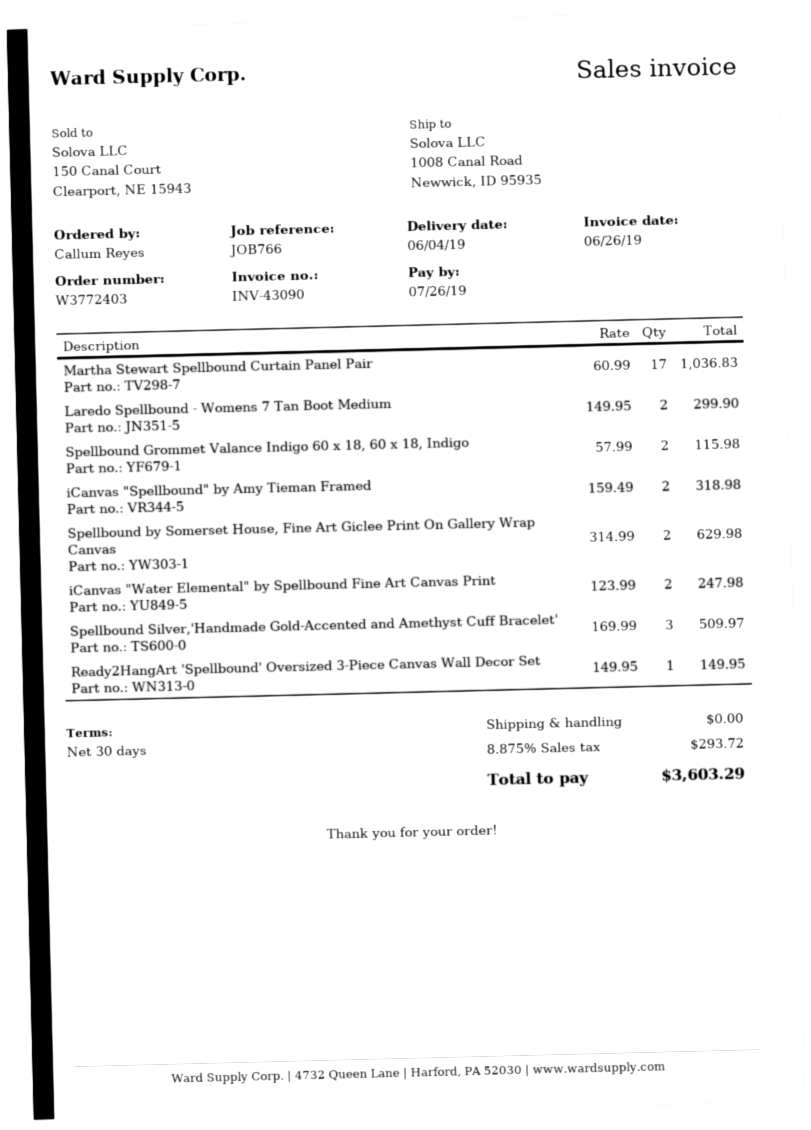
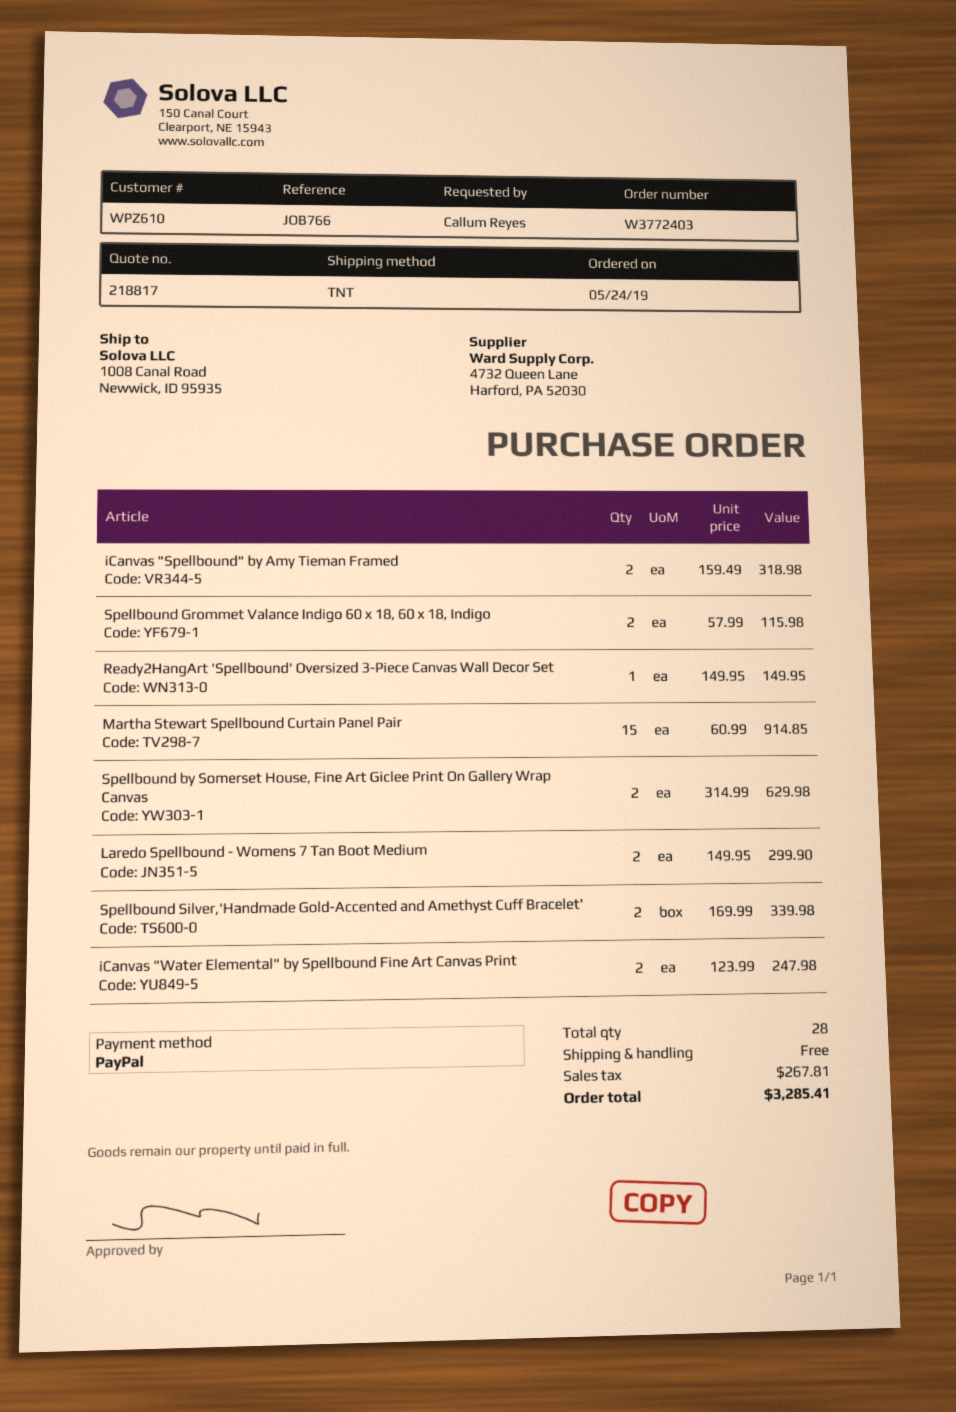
Martha Stewart Spellbound Curtain Panel Pair: 17 x 60.99 = 1036.83 -> 15 x 60.99 = 914.85
Spellbound Silver,'Handmade Gold-Accented and Amethyst Cuff Bracelet': 3 x 169.99 = 509.97 -> 2 x 169.99 = 339.98
tax: 293.72 -> 267.81
total: 3603.29 -> 3285.41

